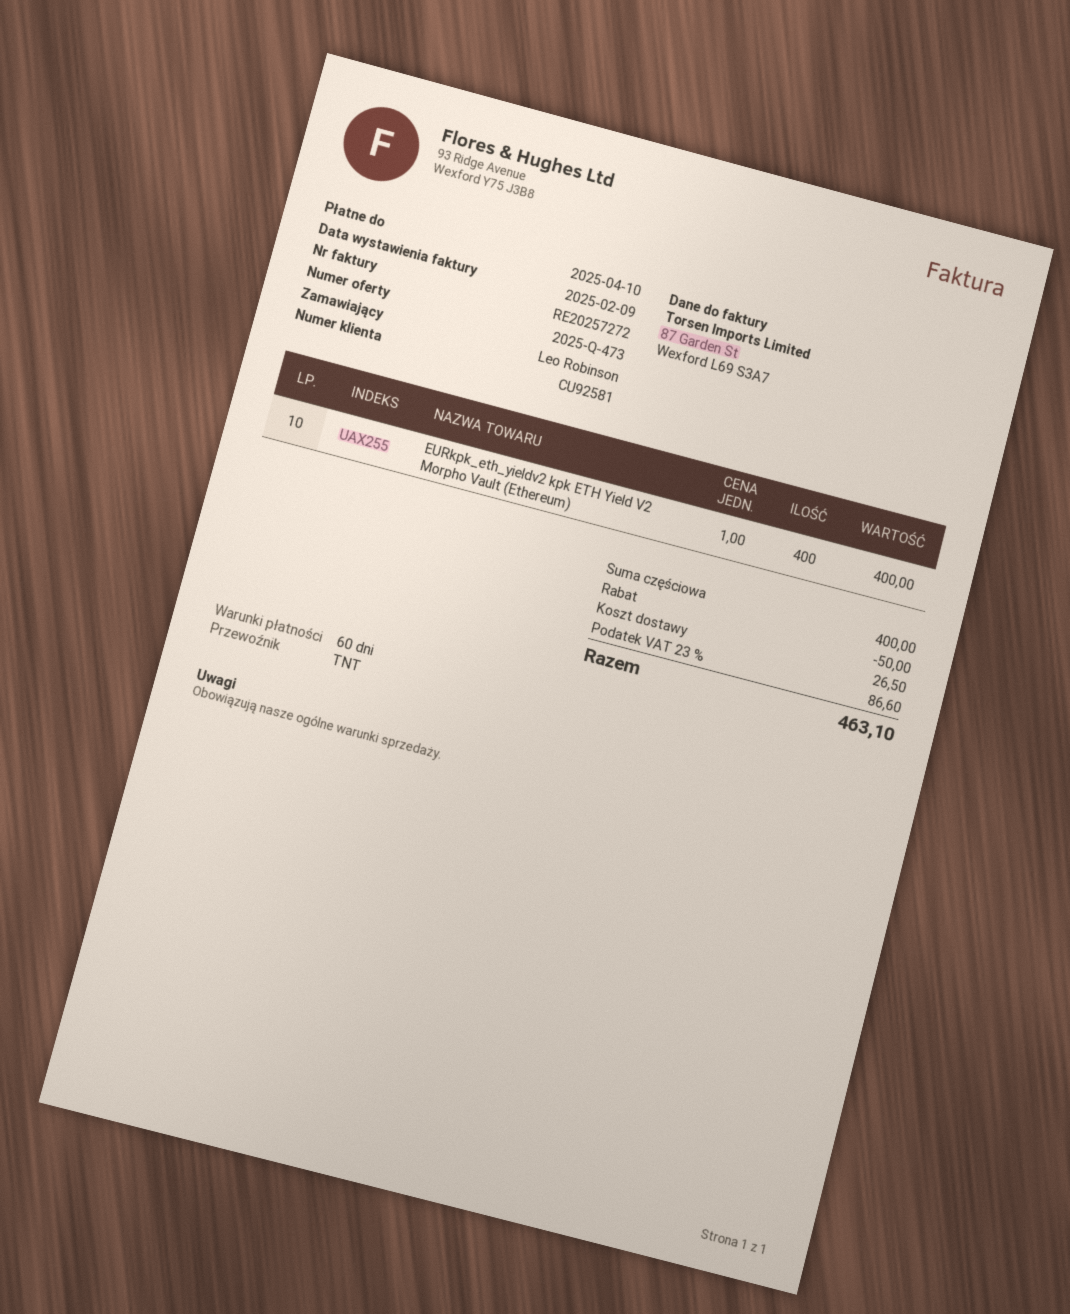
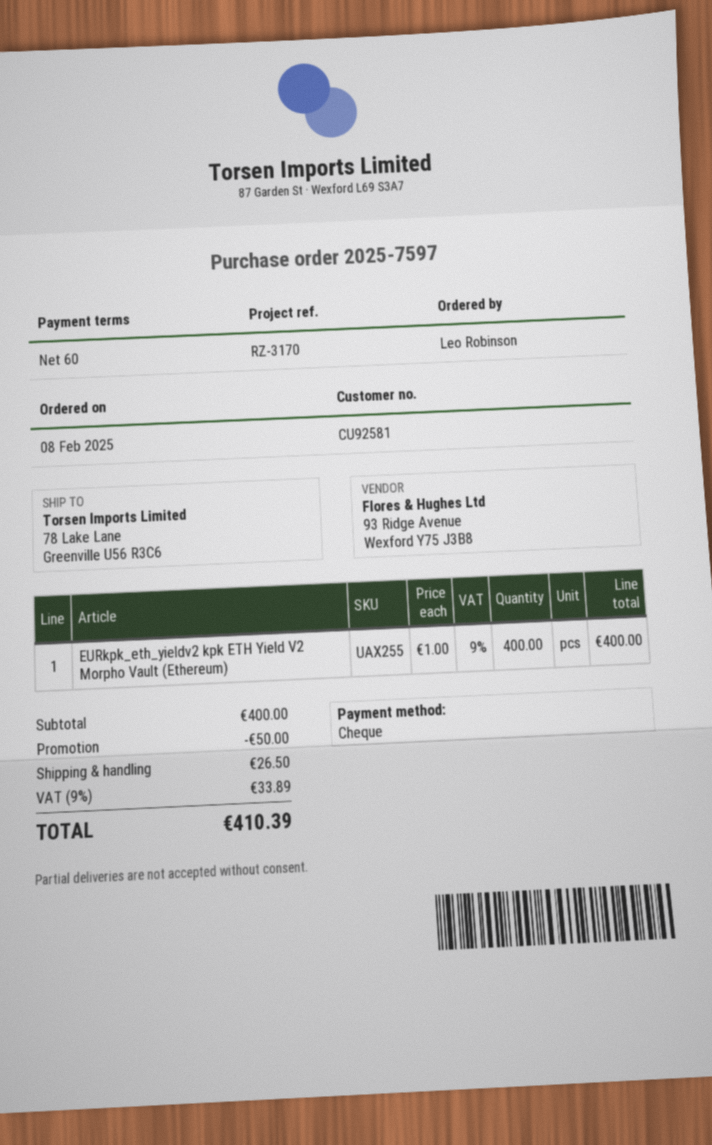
tax: 23% = 86.60 -> 9% = 33.89
total: 463.10 -> 410.39

